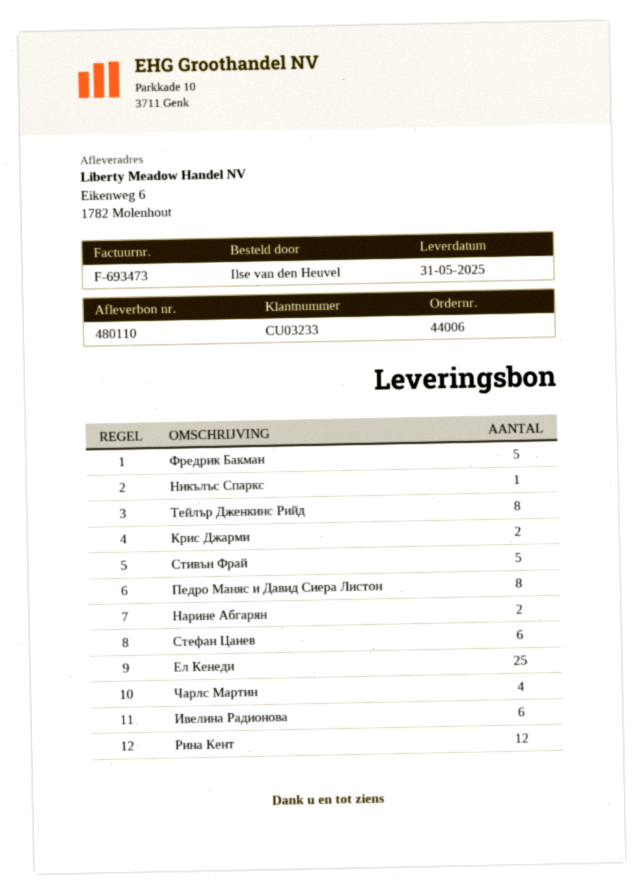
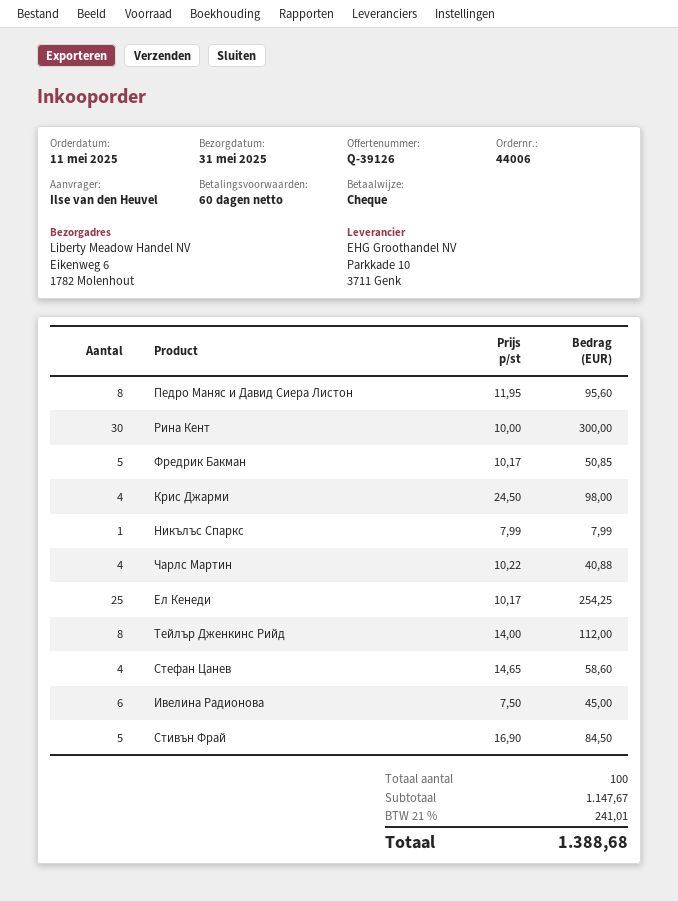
Крис Джарми: 2 -> 4
Нарине Абгарян: 2 -> none
Стефан Цанев: 6 -> 4
Рина Кент: 12 -> 30

